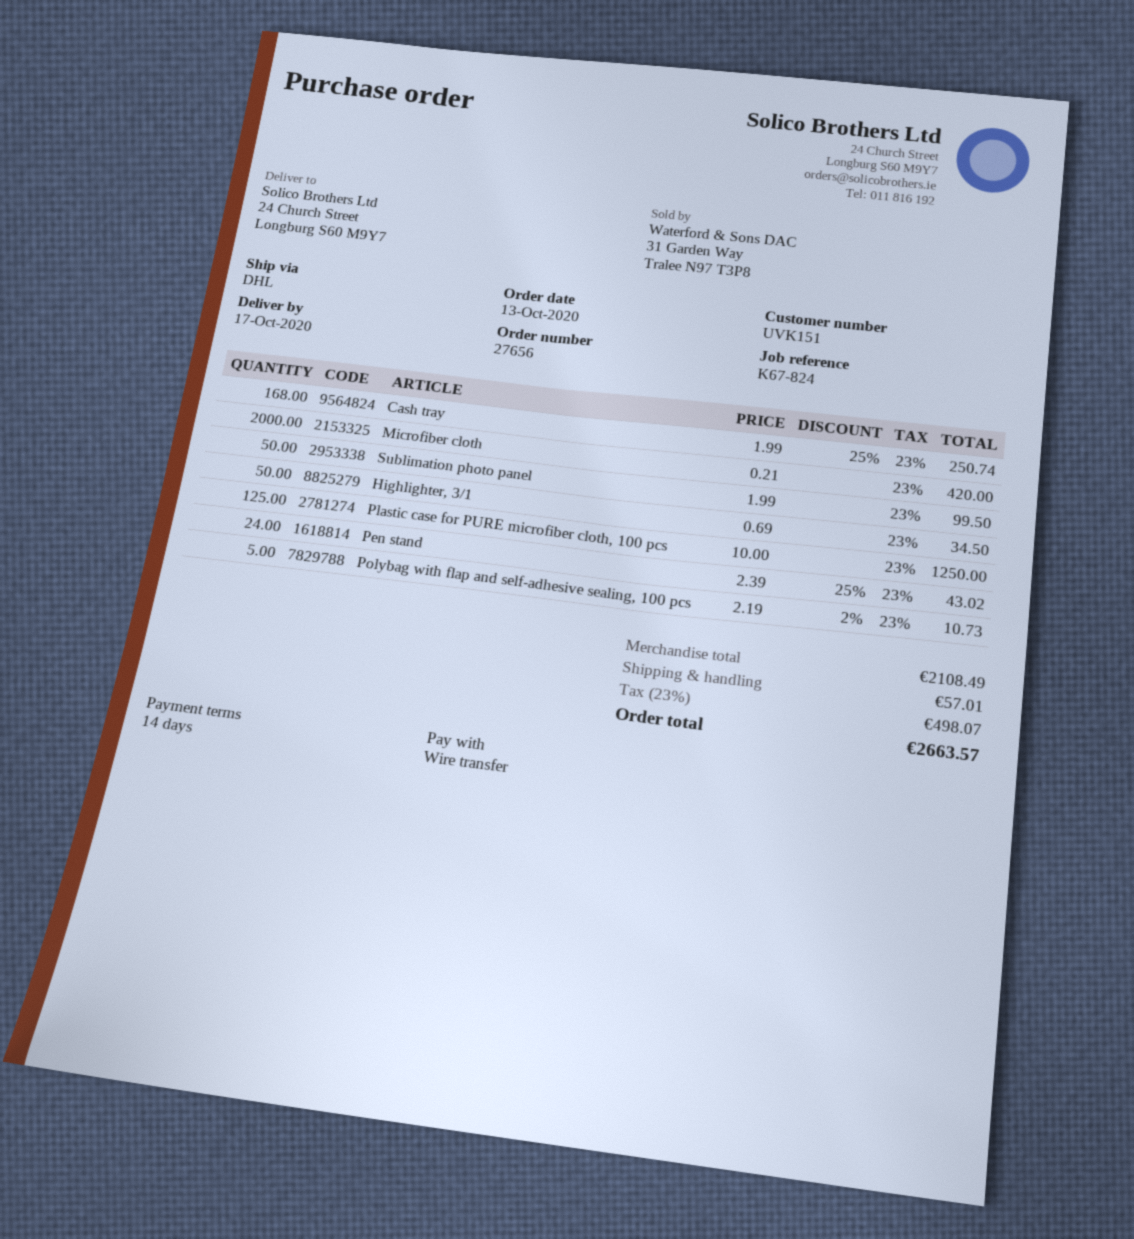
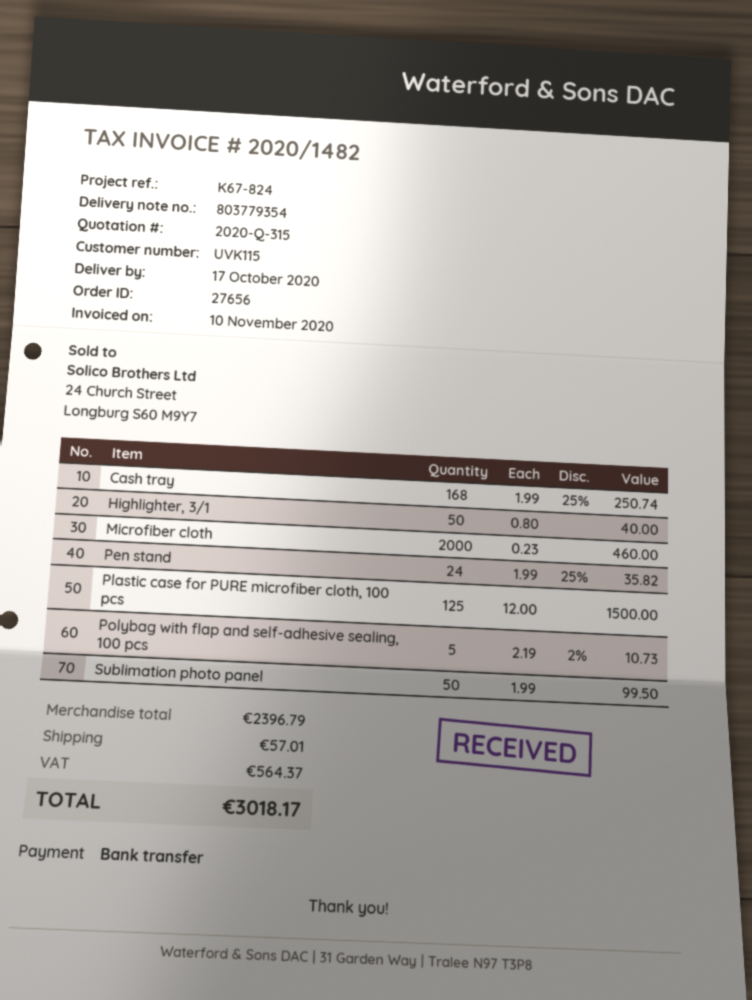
customer number: UVK151 -> UVK115
Microfiber cloth: 2000 x 0.21 = 420.00 -> 2000 x 0.23 = 460.00
Highlighter, 3/1: 50 x 0.69 = 34.50 -> 50 x 0.80 = 40.00
Plastic case for PURE microfiber cloth, 100 pcs: 125 x 10.00 = 1250.00 -> 125 x 12.00 = 1500.00
Pen stand: 24 x 2.39 - 25% = 43.02 -> 24 x 1.99 - 25% = 35.82
subtotal: 2108.49 -> 2396.79
tax: 498.07 -> 564.37
total: 2663.57 -> 3018.17

